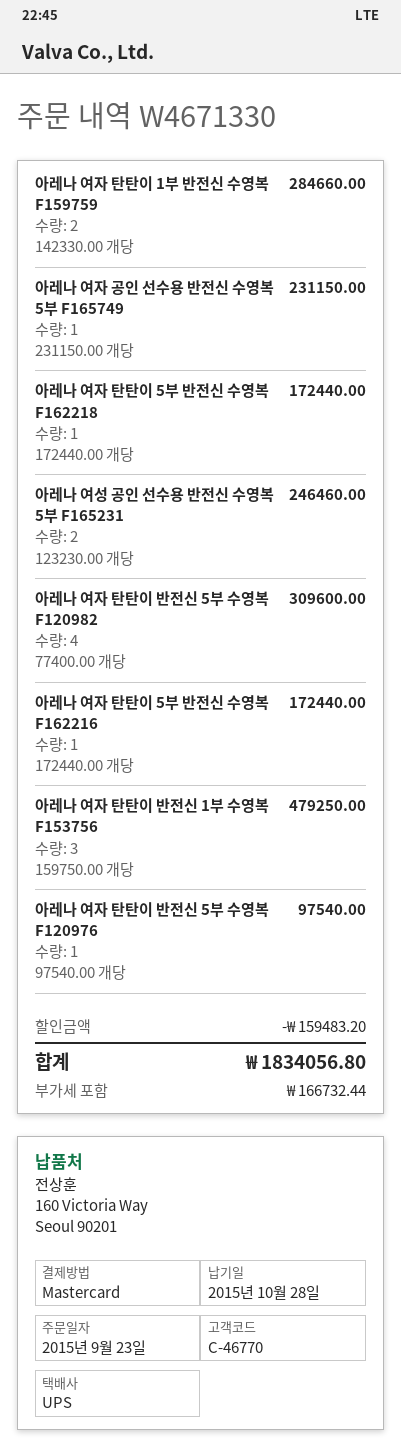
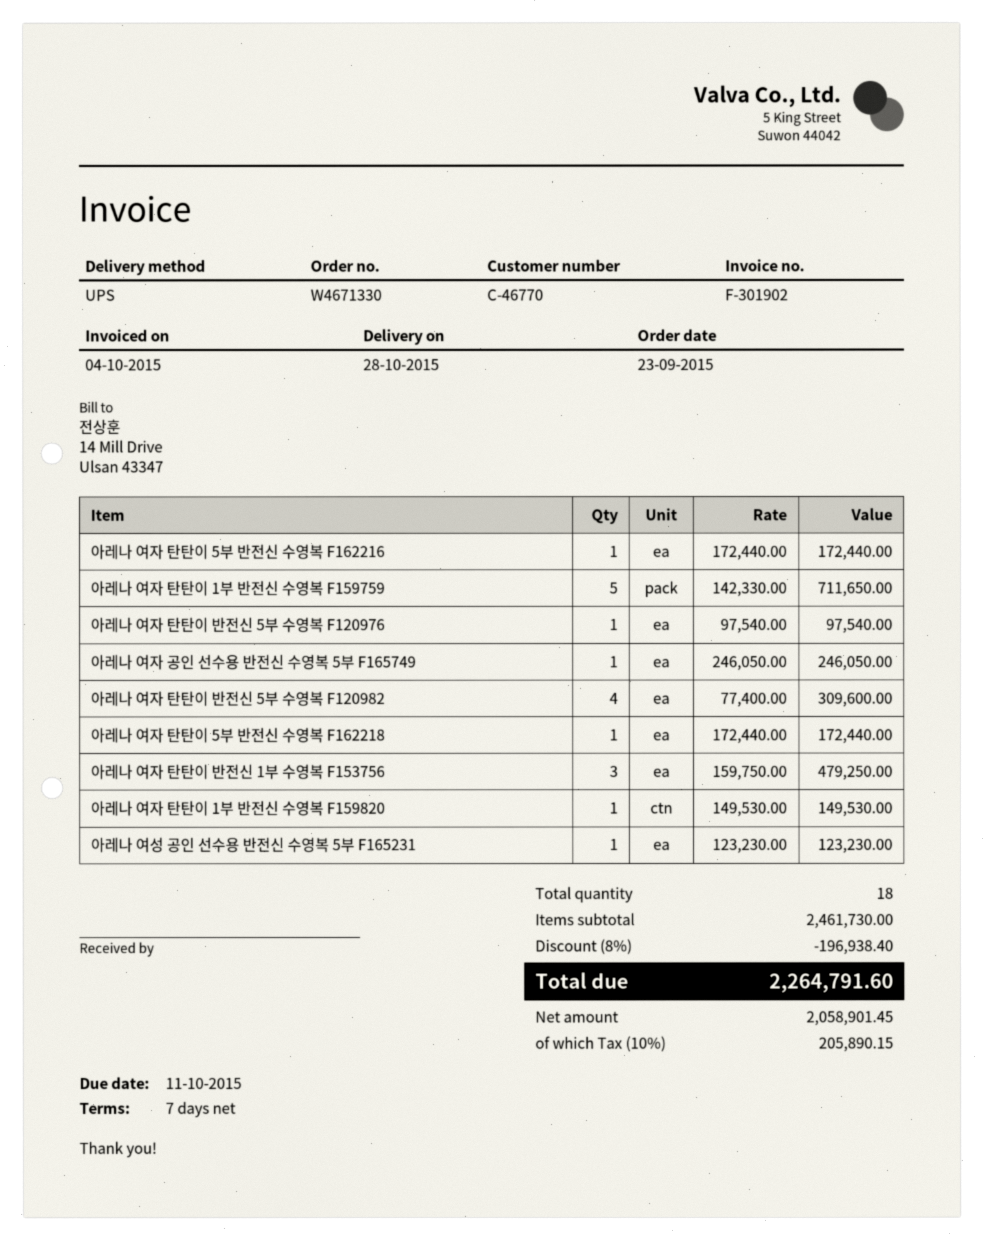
아레나 여자 탄탄이 1부 반전신 수영복 F159759: 2 x 142330.00 = 284660.00 -> 5 x 142330.00 = 711650.00
아레나 여자 공인 선수용 반전신 수영복 5부 F165749: 1 x 231150.00 = 231150.00 -> 1 x 246050.00 = 246050.00
아레나 여성 공인 선수용 반전신 수영복 5부 F165231: 2 x 123230.00 = 246460.00 -> 1 x 123230.00 = 123230.00
아레나 여자 탄탄이 1부 반전신 수영복 F159820: none -> 1 x 149530.00 = 149530.00
discount: 159483.20 -> 196938.40
tax: 166732.44 -> 205890.15
total: 1834056.80 -> 2264791.60

